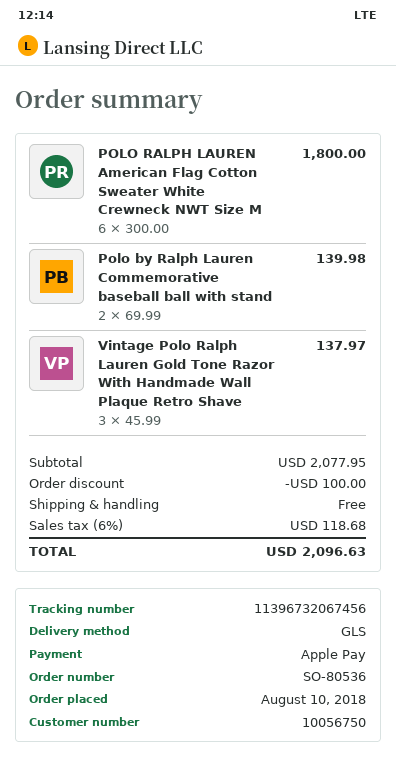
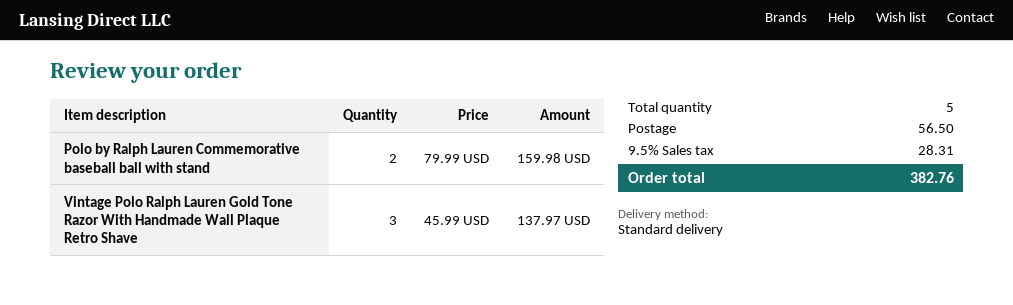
shipping method: GLS -> standard
POLO RALPH LAUREN American Flag Cotton Sweater White Crewneck NWT Size M: 6 x 300.00 = 1800.00 -> none
Polo by Ralph Lauren Commemorative baseball ball with stand: 2 x 69.99 = 139.98 -> 2 x 79.99 = 159.98
discount: 100.00 -> none
shipping: 0.00 -> 56.50
tax: 6% = 118.68 -> 9.5% = 28.31
total: 2096.63 -> 382.76

